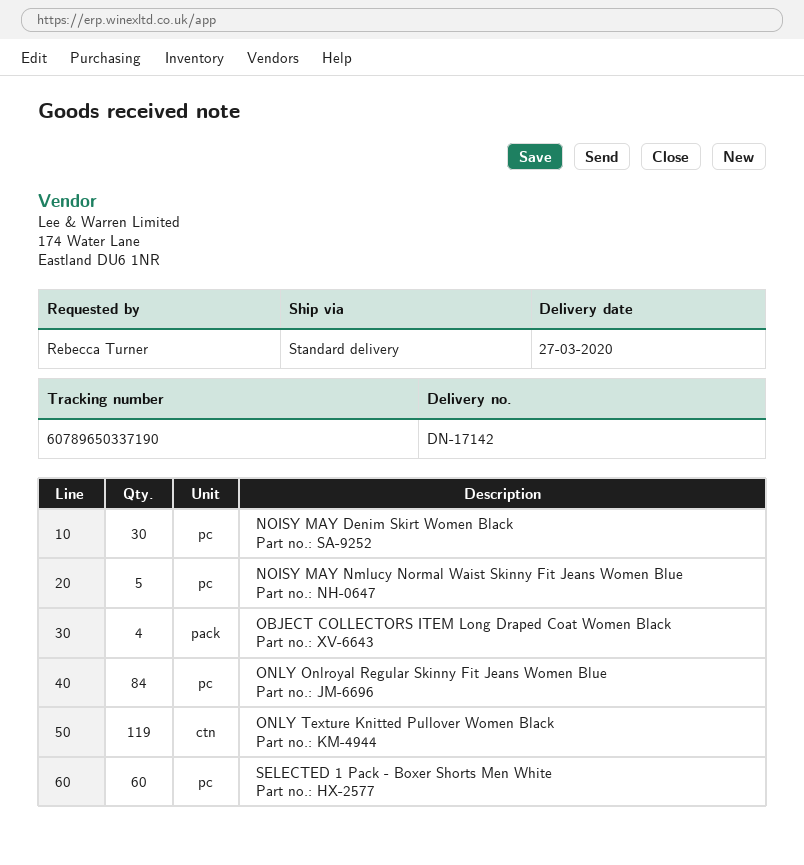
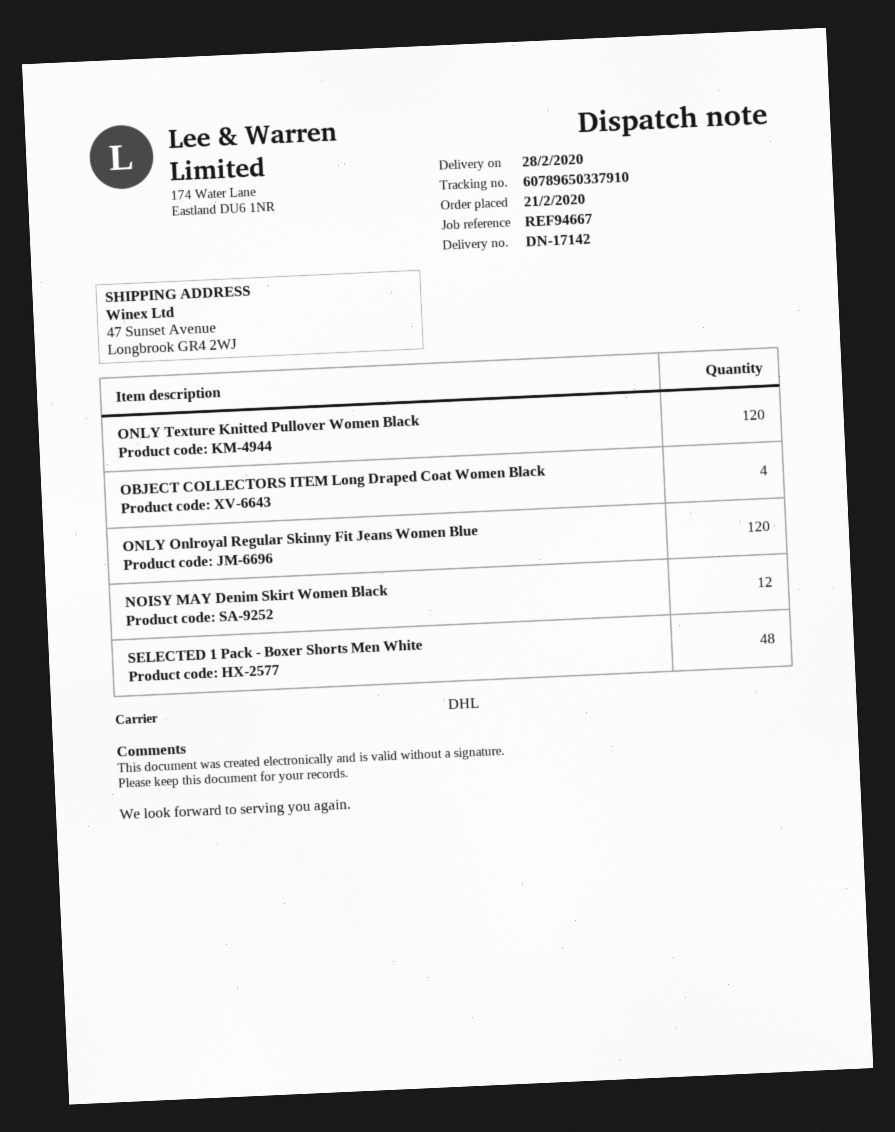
delivery date: 2020-03-27 -> 2020-02-28
shipping method: standard -> DHL
tracking number: 60789650337190 -> 60789650337910
NOISY MAY Denim Skirt Women Black: 30 -> 12
NOISY MAY Nmlucy Normal Waist Skinny Fit Jeans Women Blue: 5 -> none
ONLY Onlroyal Regular Skinny Fit Jeans Women Blue: 84 -> 120
ONLY Texture Knitted Pullover Women Black: 119 -> 120
SELECTED 1 Pack - Boxer Shorts Men White: 60 -> 48

